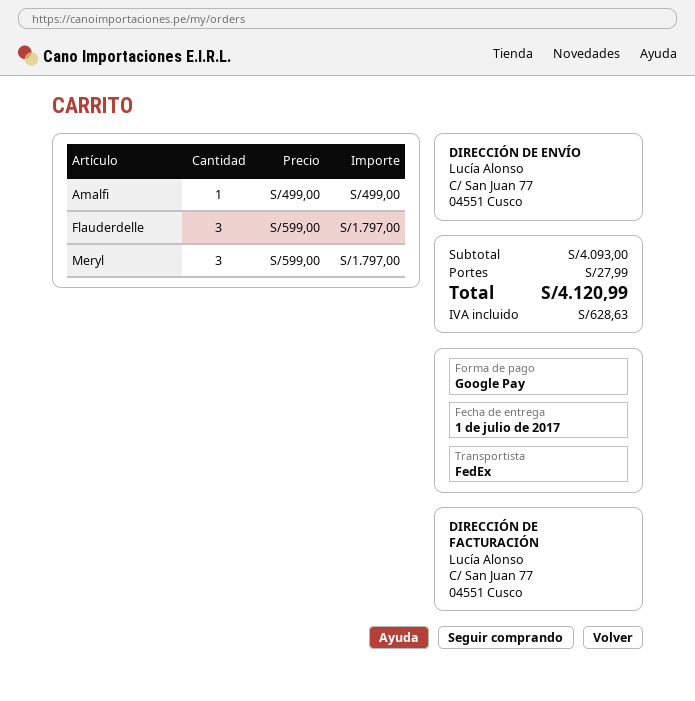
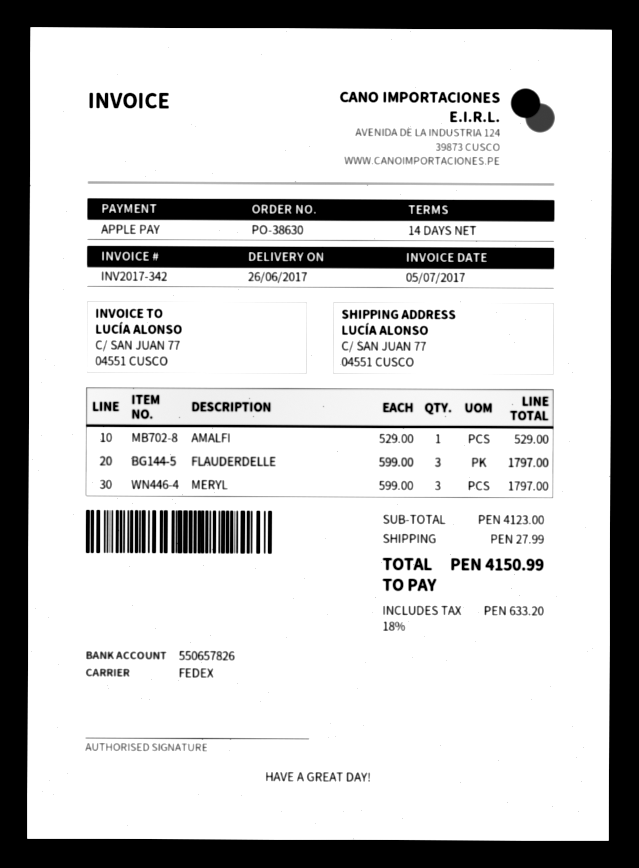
delivery date: 2017-07-01 -> 2017-06-26
payment method: Google Pay -> Apple Pay
Amalfi: 1 x 499.00 = 499.00 -> 1 x 529.00 = 529.00
subtotal: 4093.00 -> 4123.00
tax: 628.63 -> 633.20
total: 4120.99 -> 4150.99

